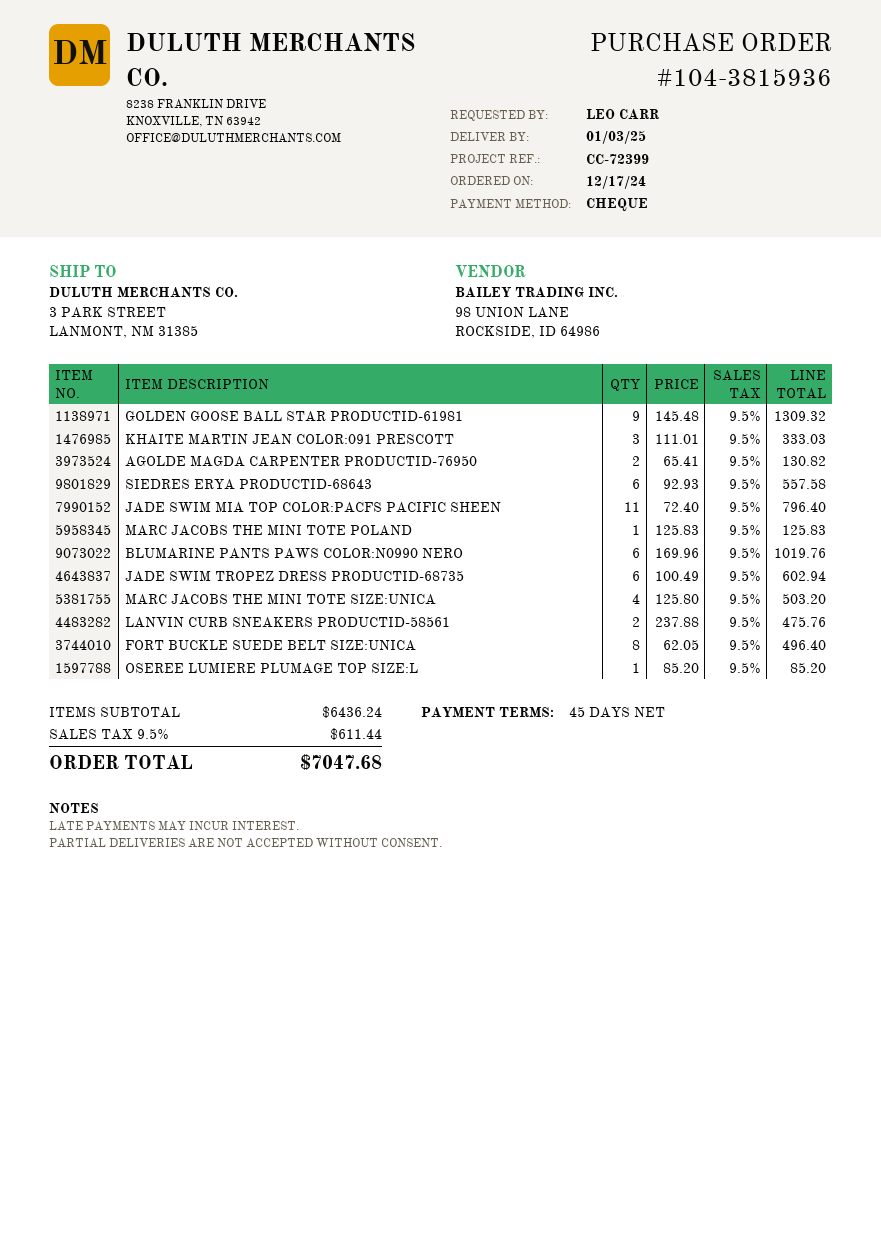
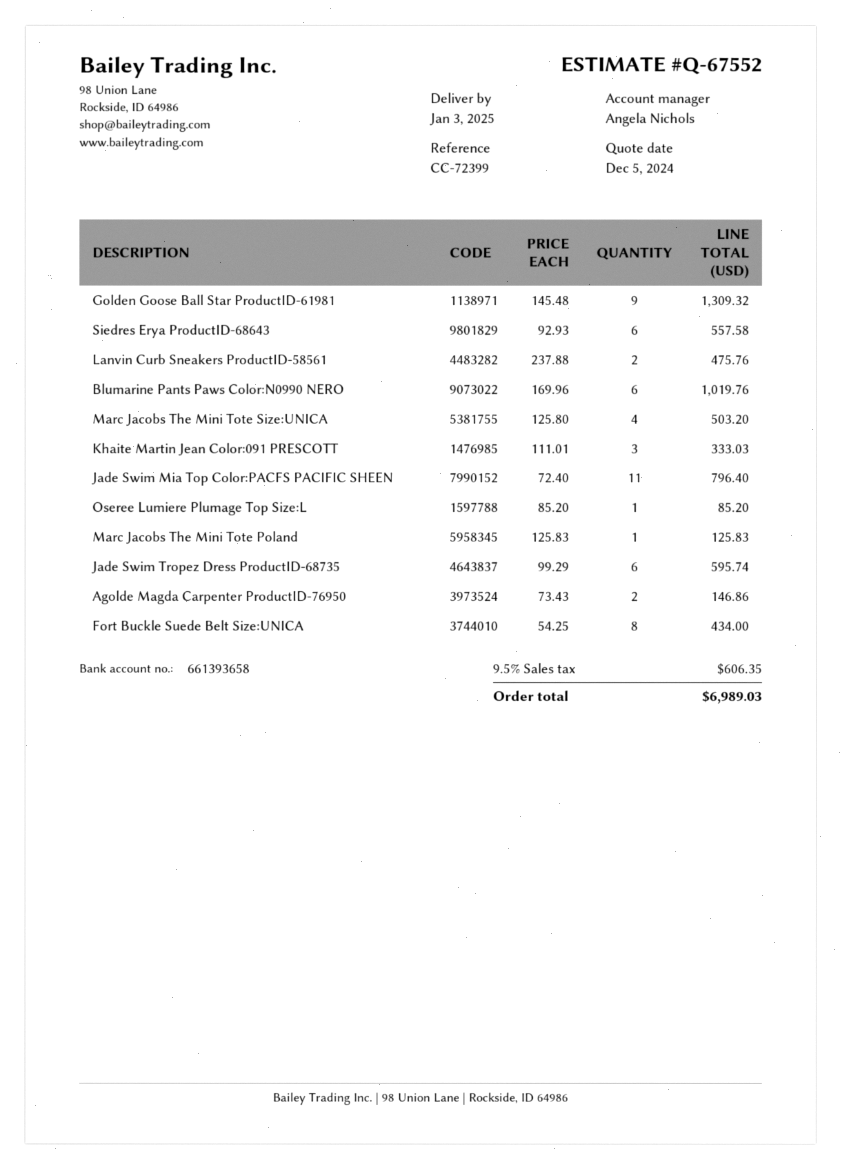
AGOLDE MAGDA CARPENTER PRODUCTID-76950: 2 x 65.41 = 130.82 -> 2 x 73.43 = 146.86
JADE SWIM TROPEZ DRESS PRODUCTID-68735: 6 x 100.49 = 602.94 -> 6 x 99.29 = 595.74
FORT BUCKLE SUEDE BELT SIZE:UNICA: 8 x 62.05 = 496.40 -> 8 x 54.25 = 434.00
tax: 9.5% = 611.44 -> 9.5% = 606.35
total: 7047.68 -> 6989.03

